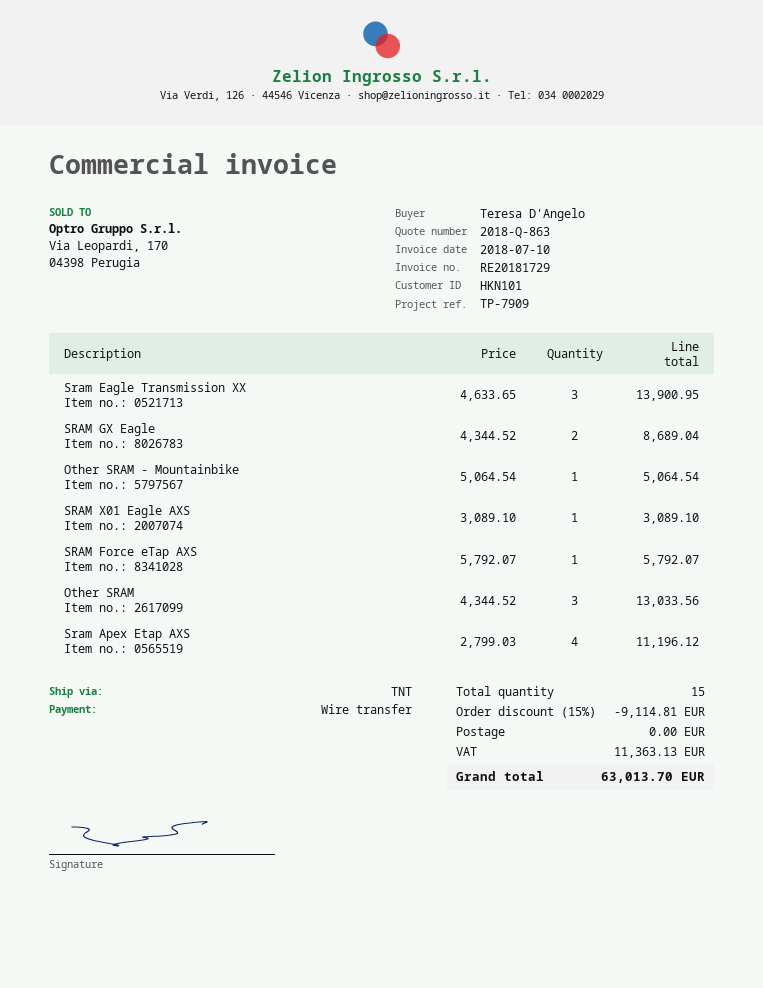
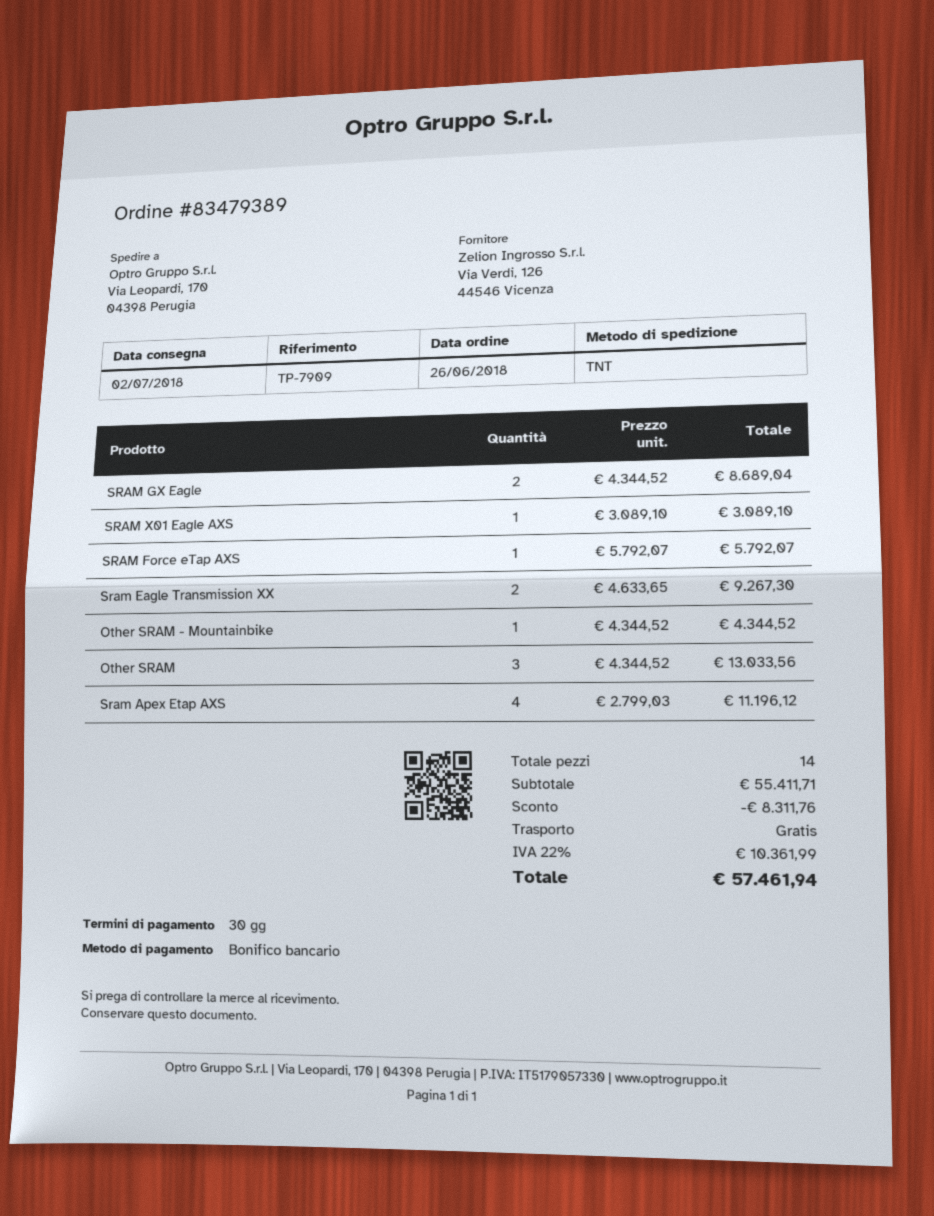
Sram Eagle Transmission XX: 3 x 4633.65 = 13900.95 -> 2 x 4633.65 = 9267.30
Other SRAM - Mountainbike: 1 x 5064.54 = 5064.54 -> 1 x 4344.52 = 4344.52
total quantity: 15 -> 14
discount: 9114.81 -> 8311.76
tax: 11363.13 -> 10361.99
total: 63013.70 -> 57461.94

